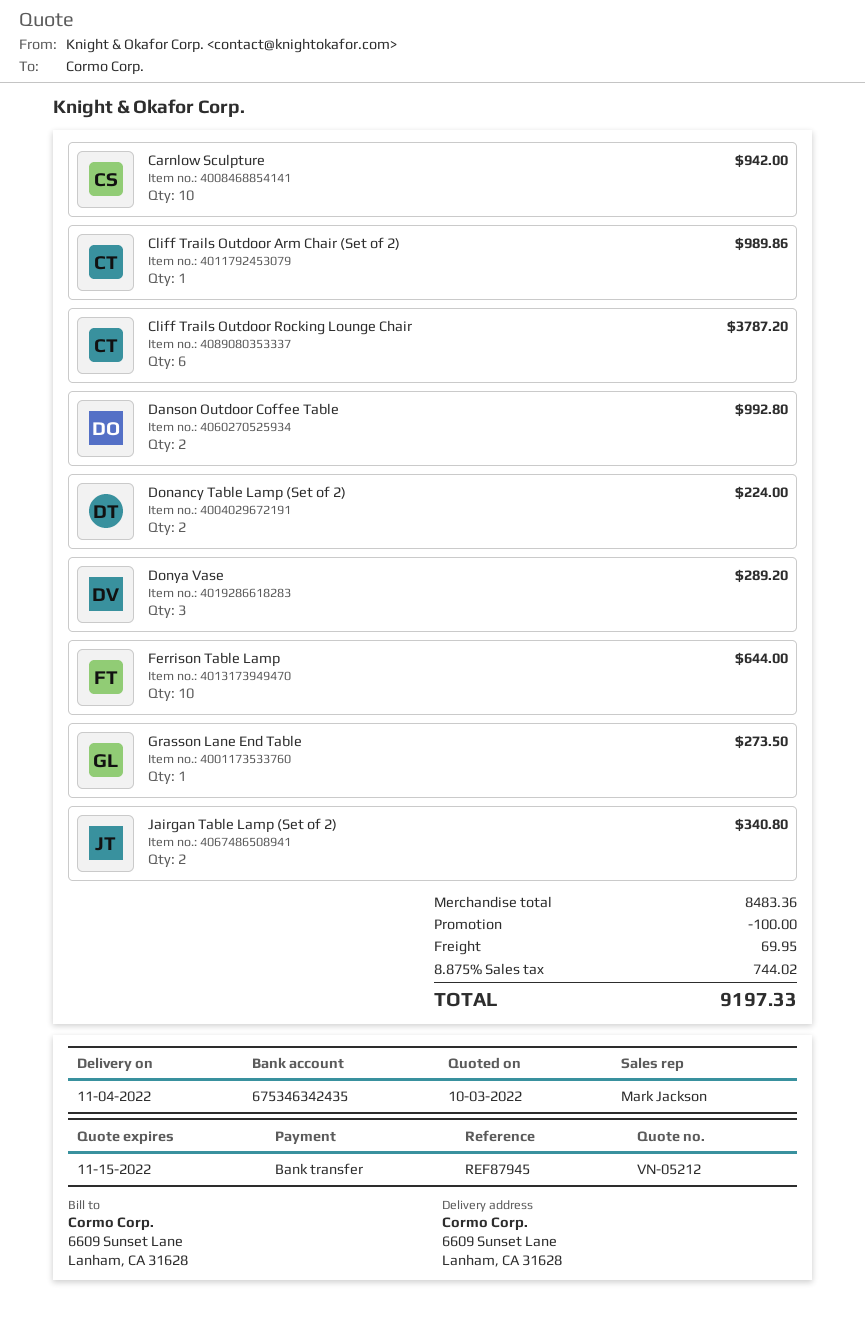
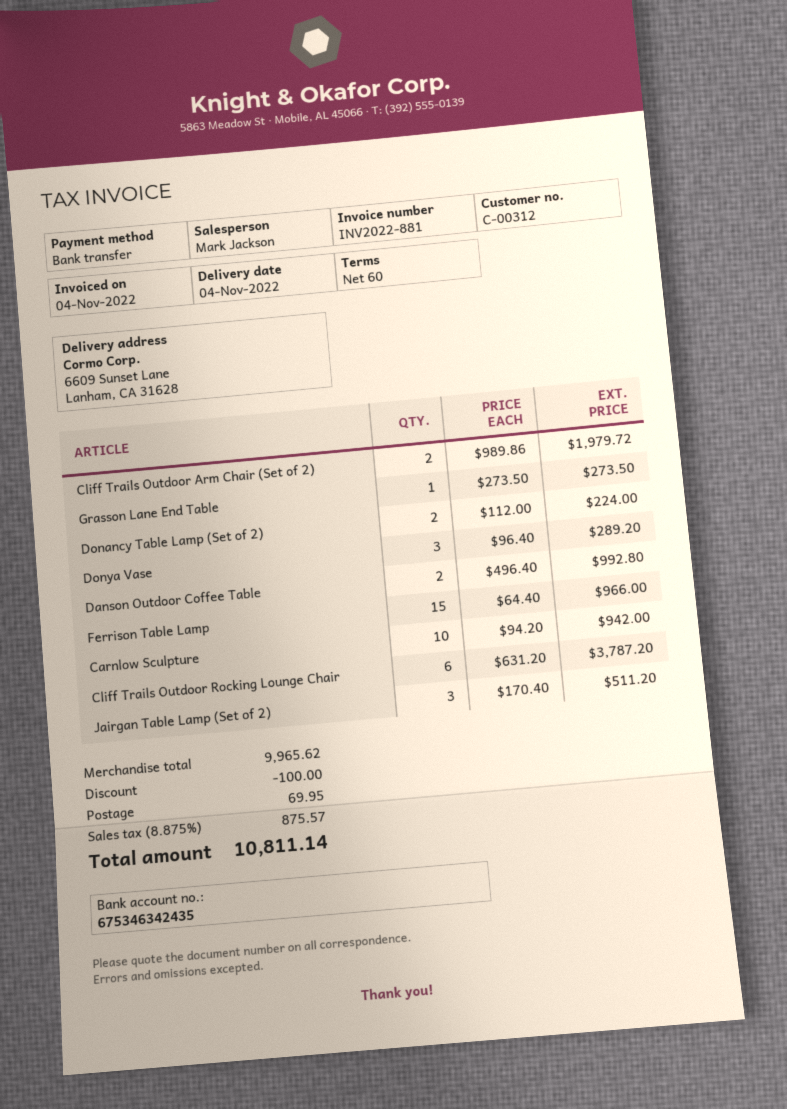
Cliff Trails Outdoor Arm Chair (Set of 2): 1 for 989.86 -> 2 for 1979.72
Ferrison Table Lamp: 10 for 644.00 -> 15 for 966.00
Jairgan Table Lamp (Set of 2): 2 for 340.80 -> 3 for 511.20
subtotal: 8483.36 -> 9965.62
tax: 8.875% = 744.02 -> 8.875% = 875.57
total: 9197.33 -> 10811.14

